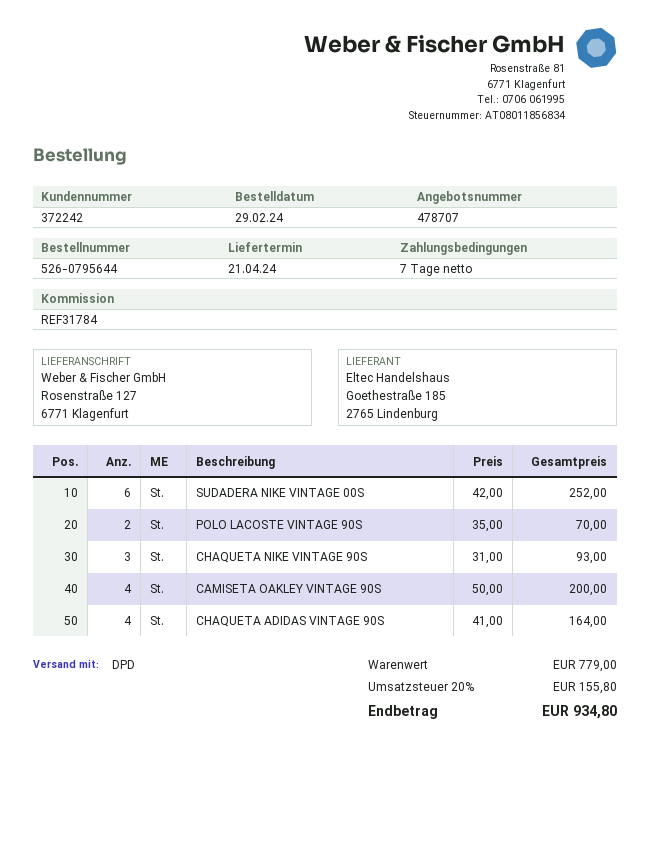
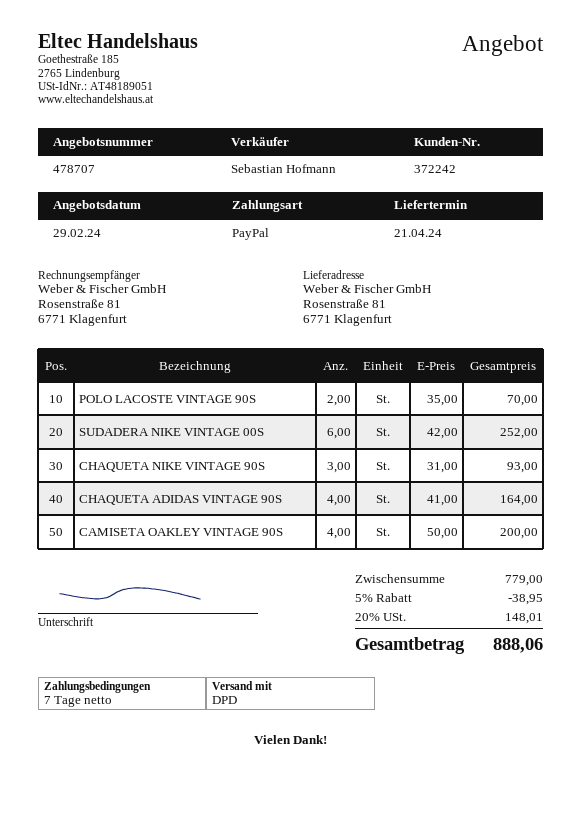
ship to: Rosenstraße 127, 6771 Klagenfurt -> Rosenstraße 81, 6771 Klagenfurt
discount: none -> 5% = 38.95
tax: 20% = 155.80 -> 20% = 148.01
total: 934.80 -> 888.06

